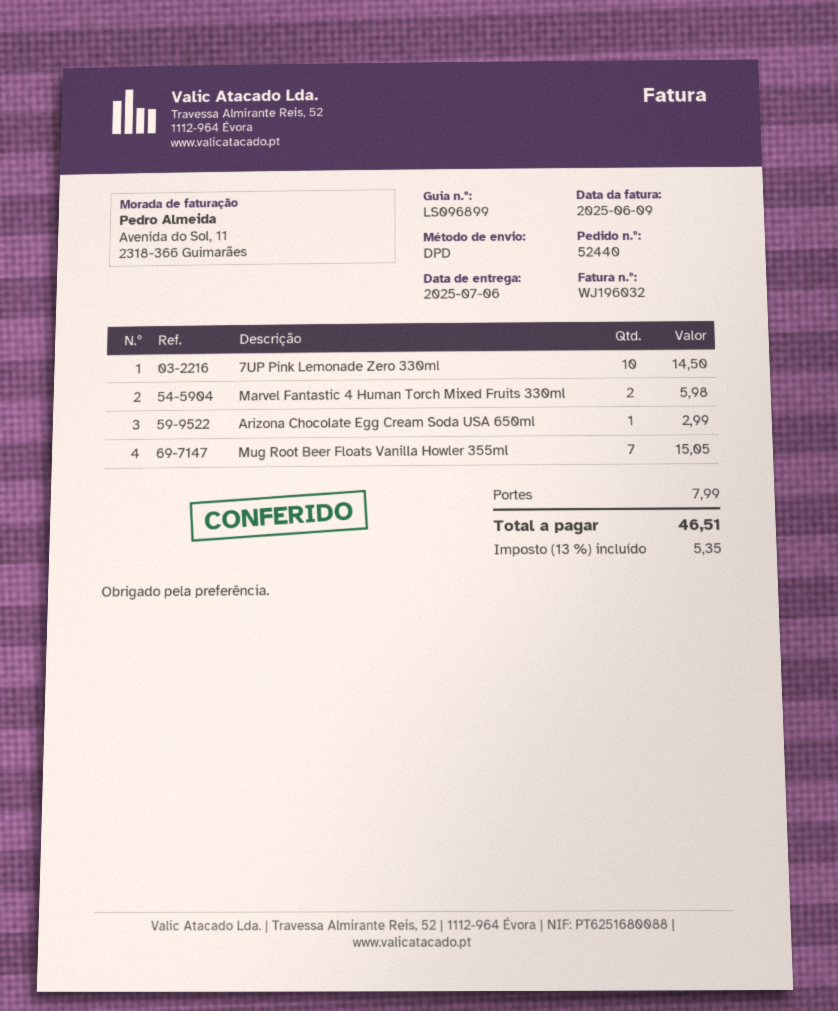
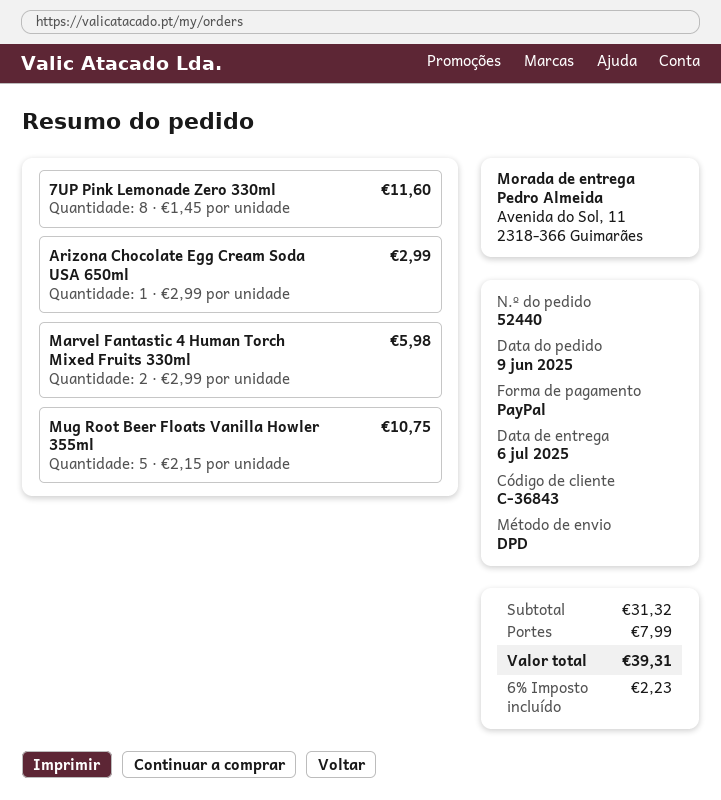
7UP Pink Lemonade Zero 330ml: 10 for 14.50 -> 8 for 11.60
Mug Root Beer Floats Vanilla Howler 355ml: 7 for 15.05 -> 5 for 10.75
tax: 13% = 5.35 -> 6% = 2.23
total: 46.51 -> 39.31

